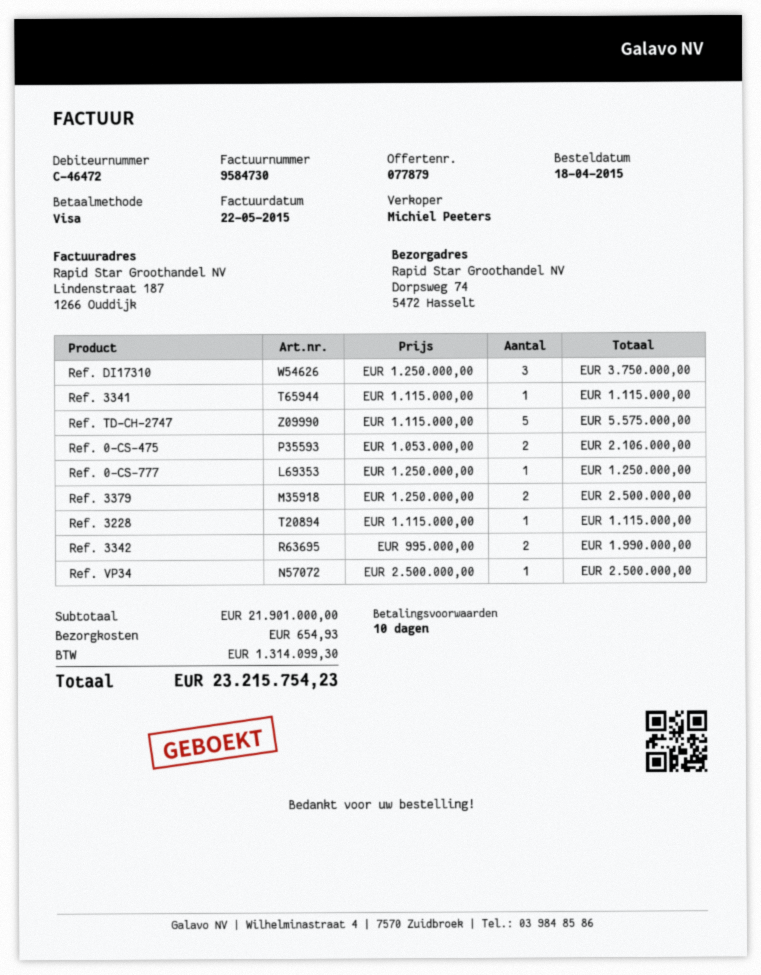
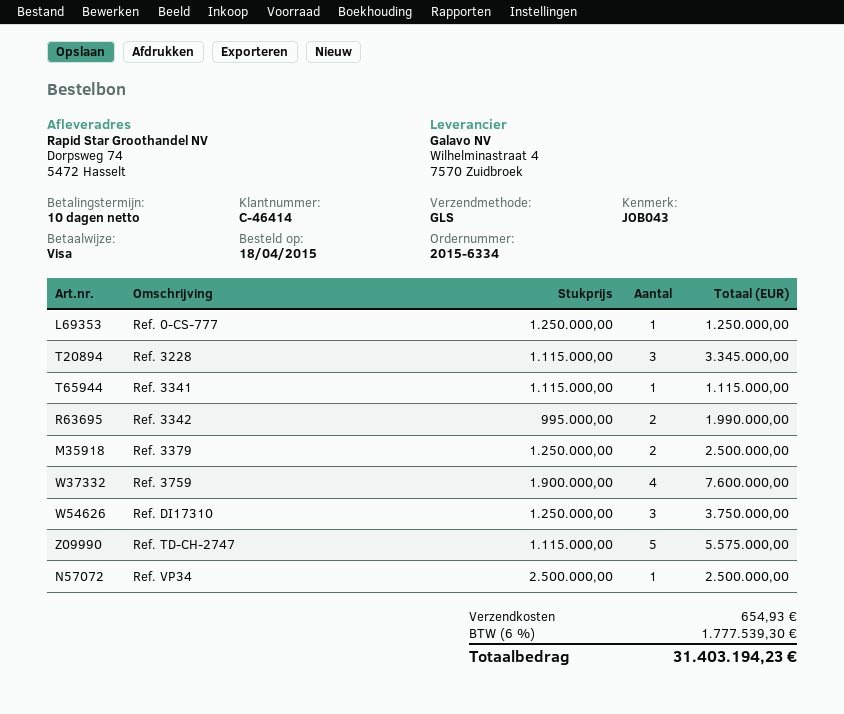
customer number: C-46472 -> C-46414
Ref. 0-CS-475: 2 x 1053000.00 = 2106000.00 -> none
Ref. 3228: 1 x 1115000.00 = 1115000.00 -> 3 x 1115000.00 = 3345000.00
Ref. 3759: none -> 4 x 1900000.00 = 7600000.00
tax: 1314099.30 -> 1777539.30
total: 23215754.23 -> 31403194.23

